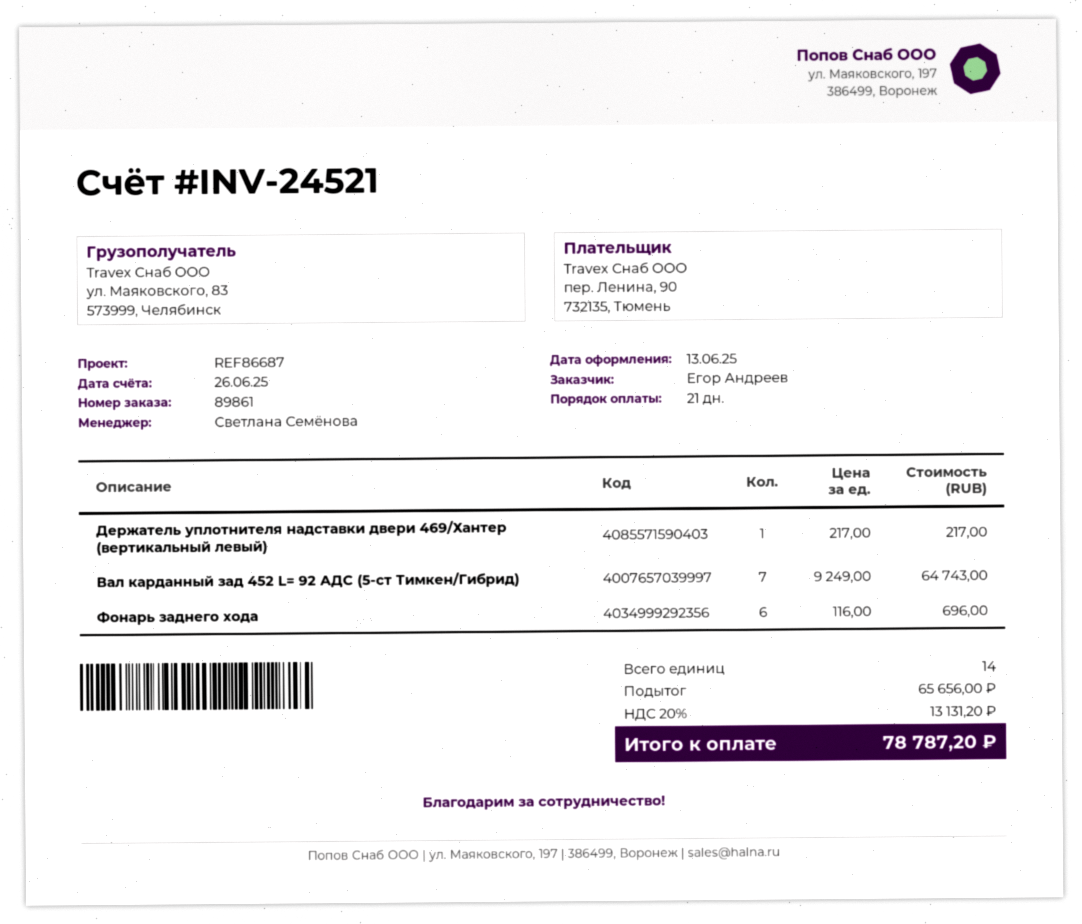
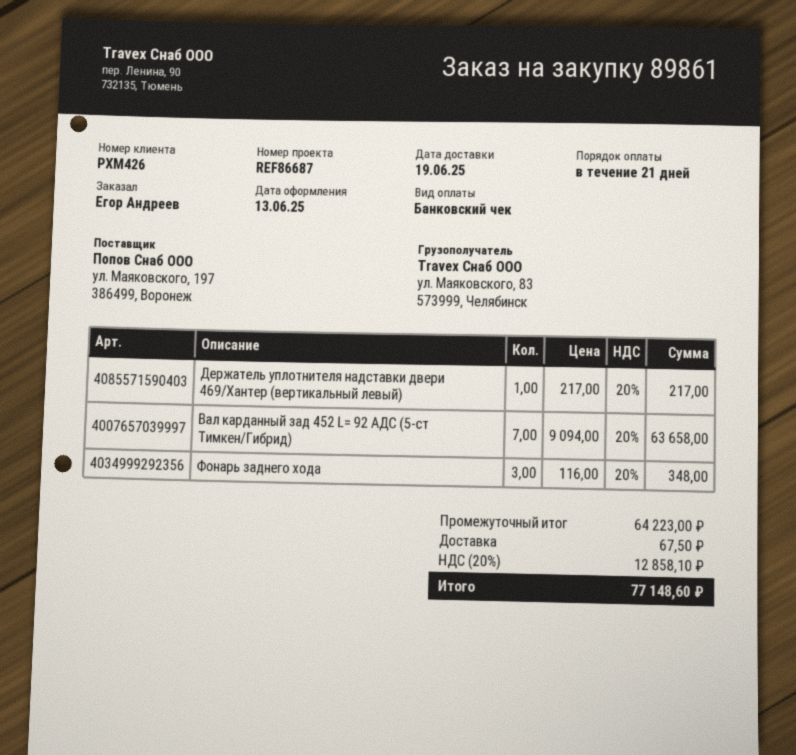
Вал карданный зад 452 L= 92 АДС (5-ст Тимкен/Гибрид): 7 x 9249.00 = 64743.00 -> 7 x 9094.00 = 63658.00
Фонарь заднего хода: 6 x 116.00 = 696.00 -> 3 x 116.00 = 348.00
subtotal: 65656.00 -> 64223.00
shipping: none -> 67.50
tax: 20% = 13131.20 -> 20% = 12858.10
total: 78787.20 -> 77148.60

